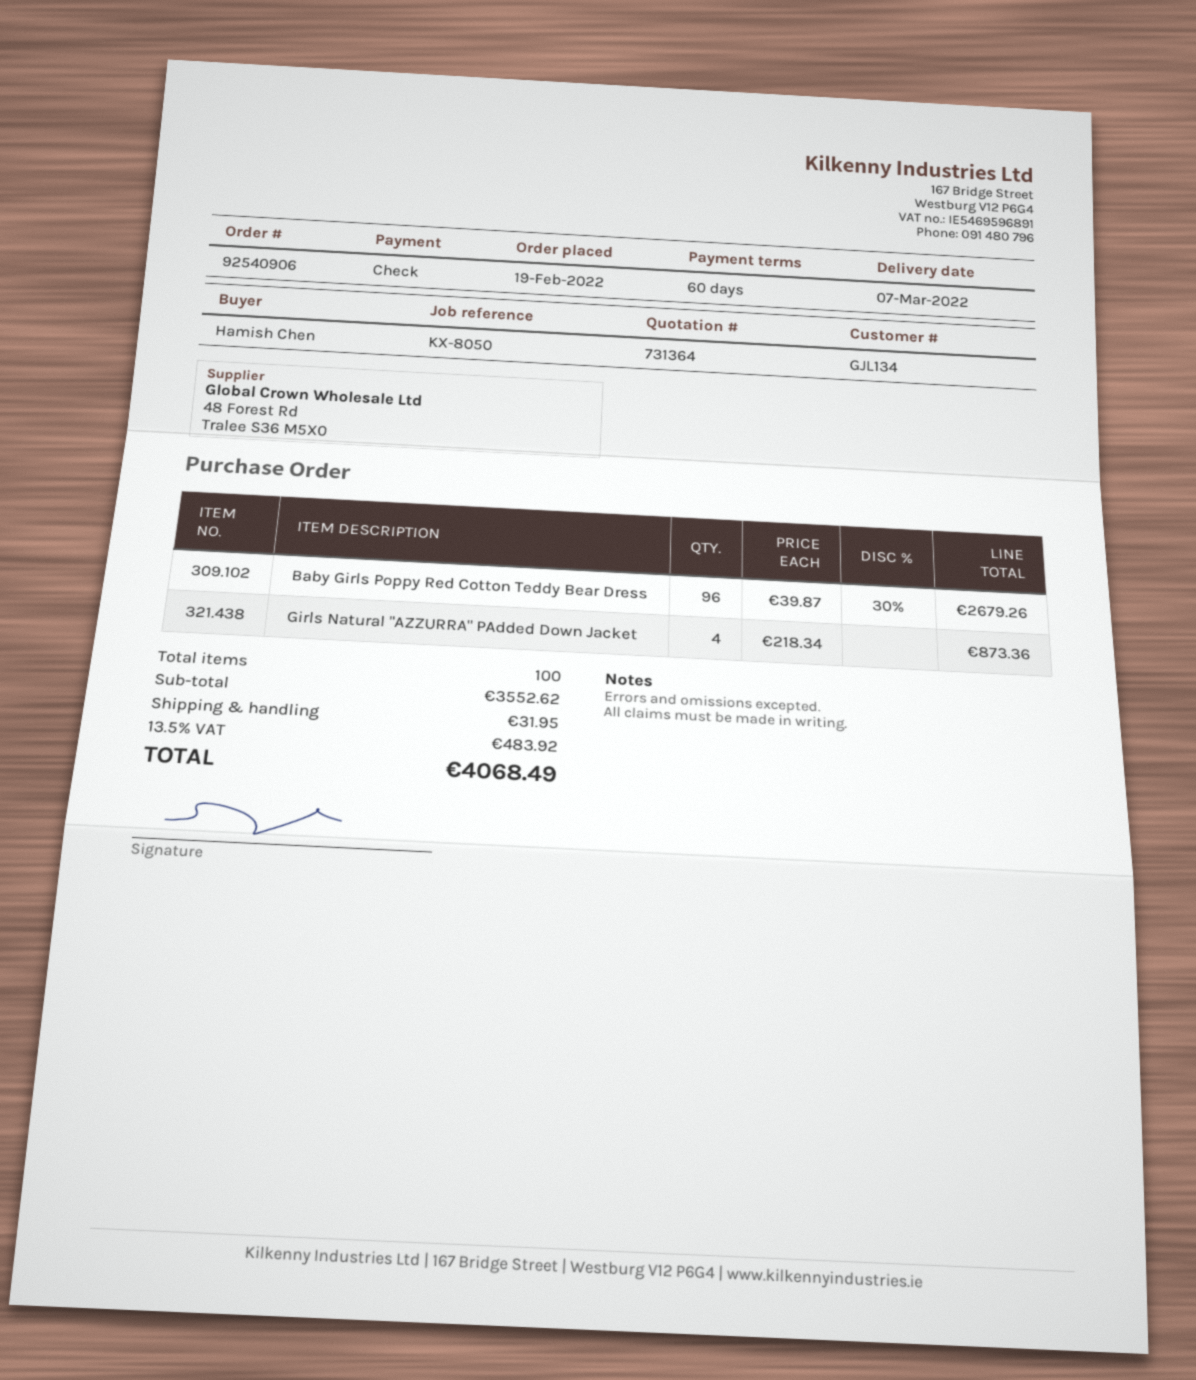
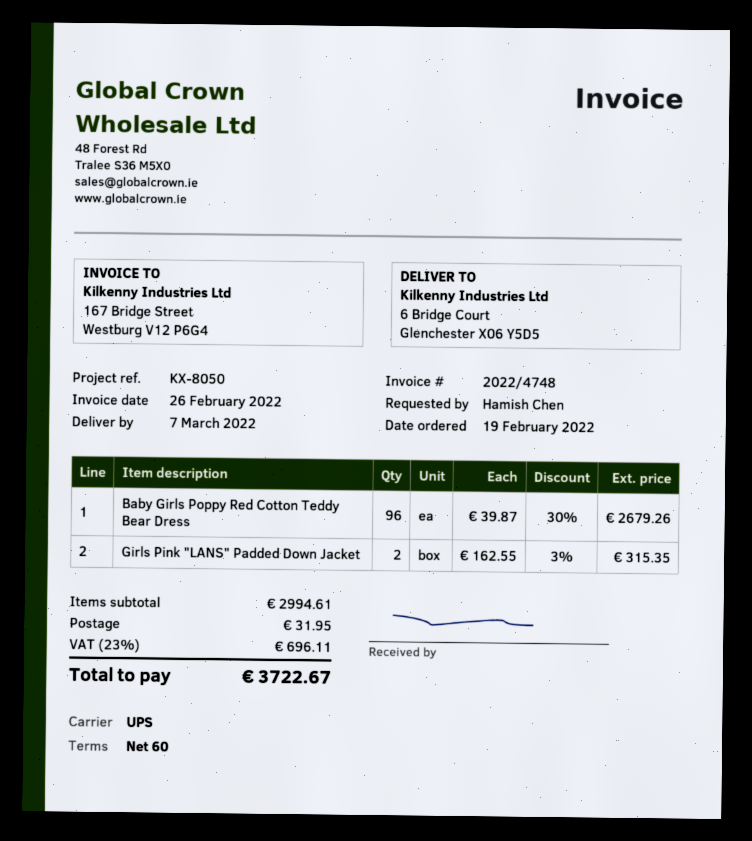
Girls Natural "AZZURRA" PAdded Down Jacket: 4 x 218.34 = 873.36 -> none
Girls Pink "LANS" Padded Down Jacket: none -> 2 x 162.55 - 3% = 315.35
subtotal: 3552.62 -> 2994.61
tax: 13.5% = 483.92 -> 23% = 696.11
total: 4068.49 -> 3722.67

